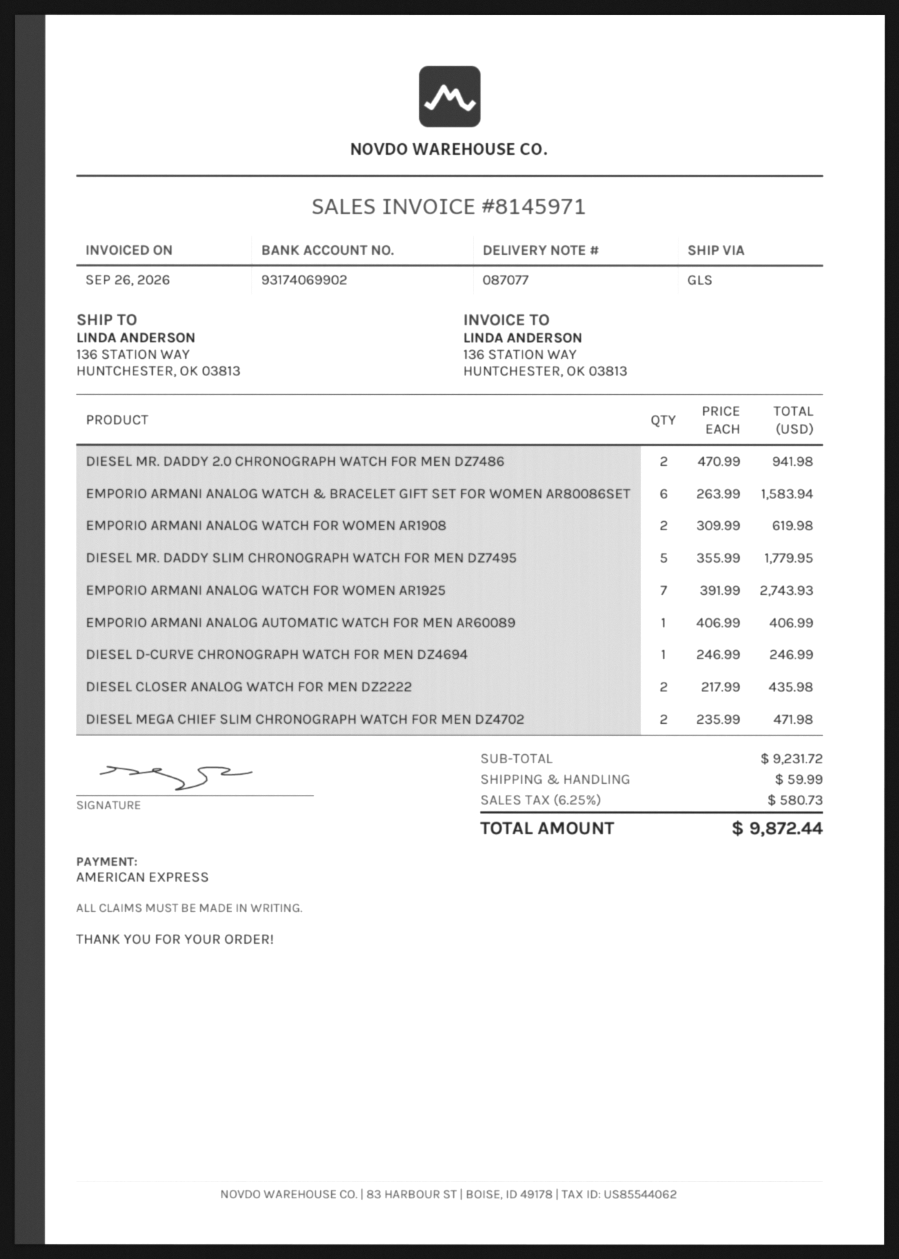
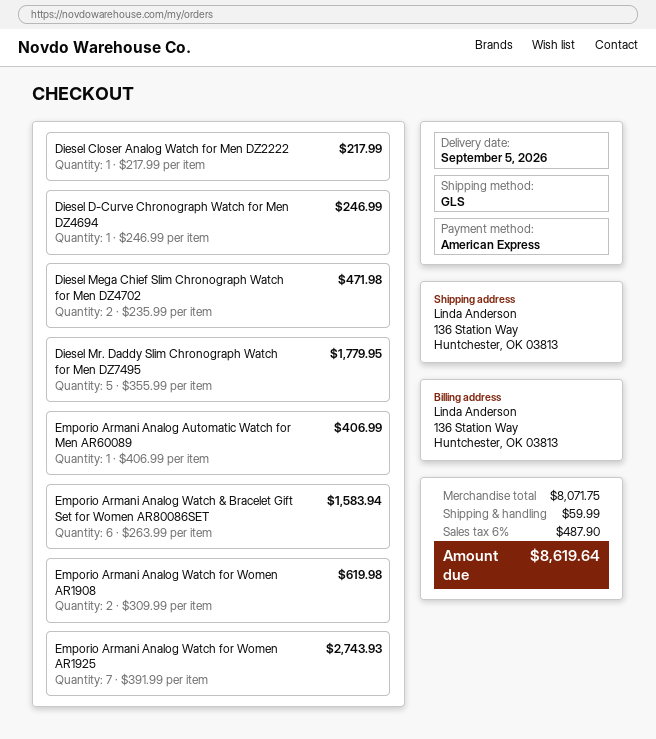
DIESEL MR. DADDY 2.0 CHRONOGRAPH WATCH FOR MEN DZ7486: 2 x 470.99 = 941.98 -> none
DIESEL CLOSER ANALOG WATCH FOR MEN DZ2222: 2 x 217.99 = 435.98 -> 1 x 217.99 = 217.99
subtotal: 9231.72 -> 8071.75
tax: 6.25% = 580.73 -> 6% = 487.90
total: 9872.44 -> 8619.64

